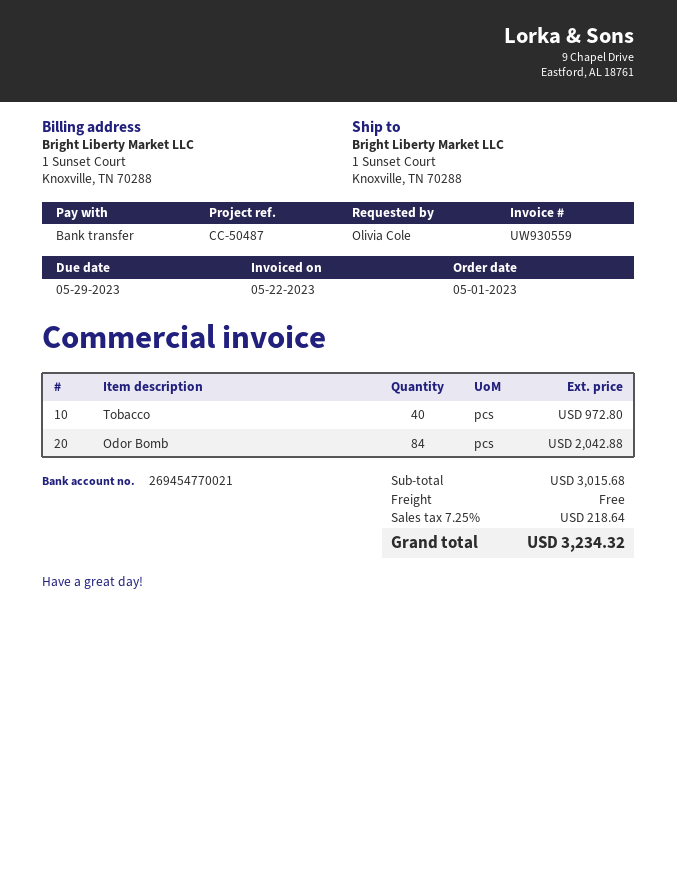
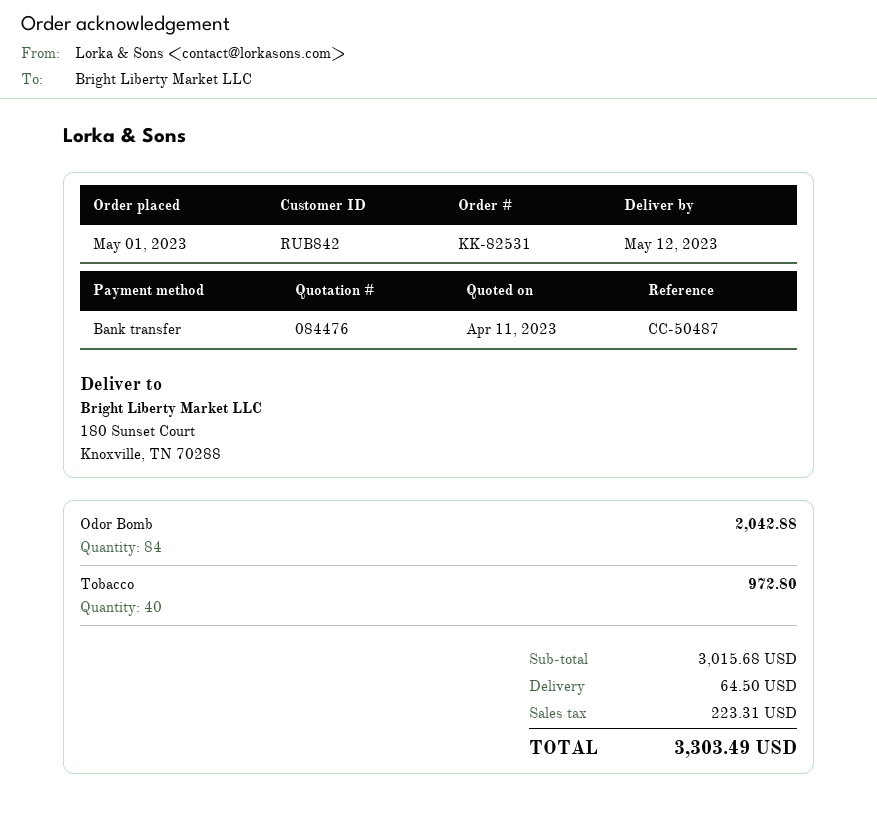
ship to: 1 Sunset Court, Knoxville, TN 70288 -> 180 Sunset Court, Knoxville, TN 70288
shipping: 0.00 -> 64.50
tax: 218.64 -> 223.31
total: 3234.32 -> 3303.49

